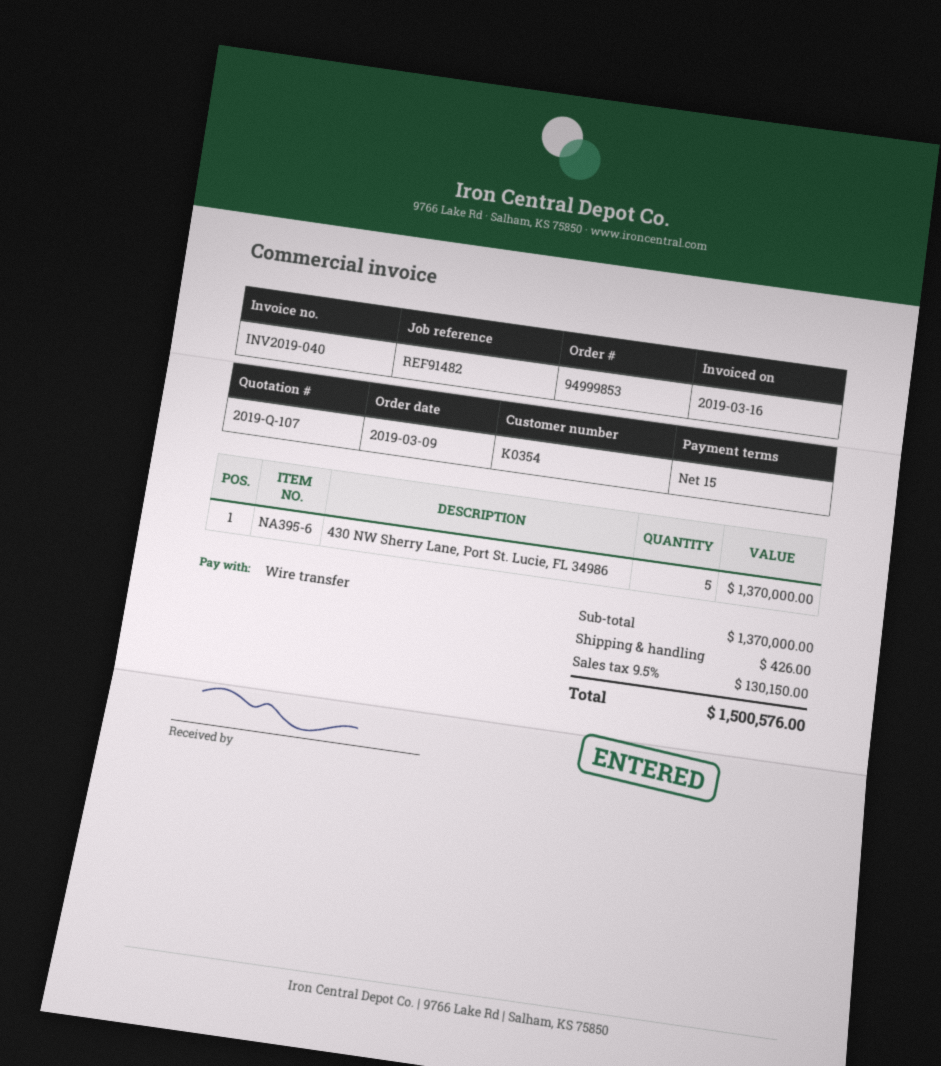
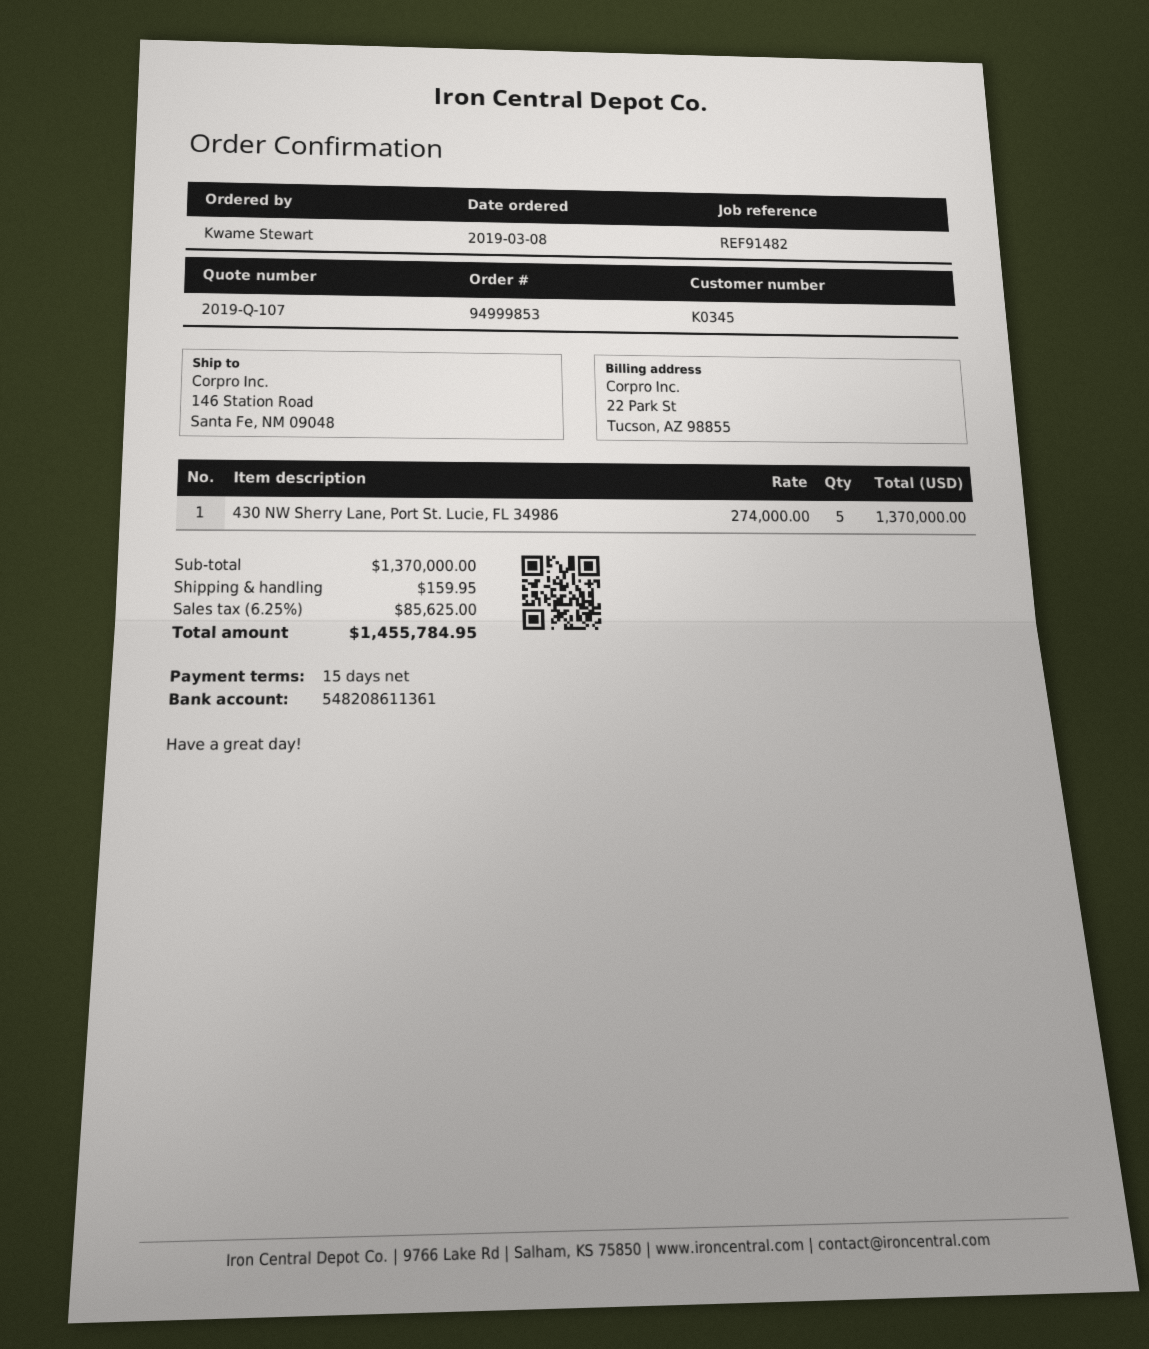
order date: 2019-03-09 -> 2019-03-08
customer number: K0354 -> K0345
shipping: 426.00 -> 159.95
tax: 9.5% = 130150.00 -> 6.25% = 85625.00
total: 1500576.00 -> 1455784.95

